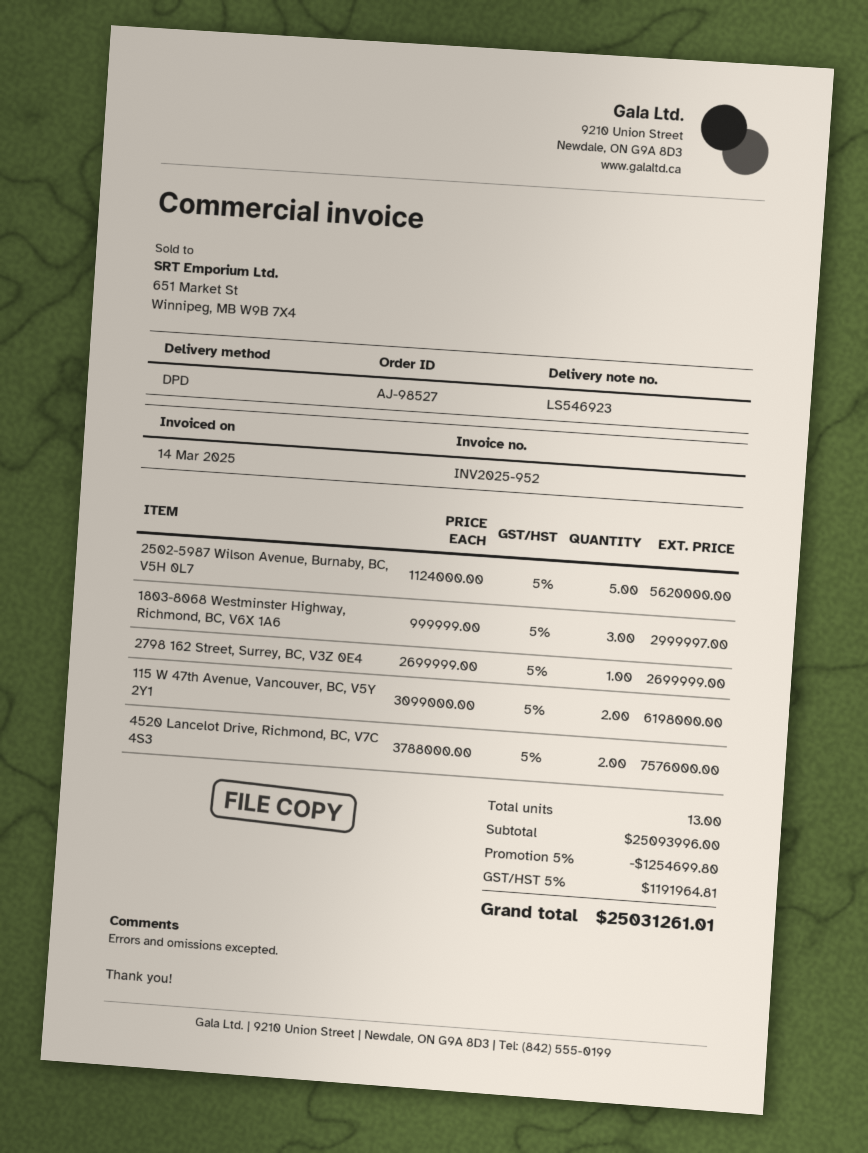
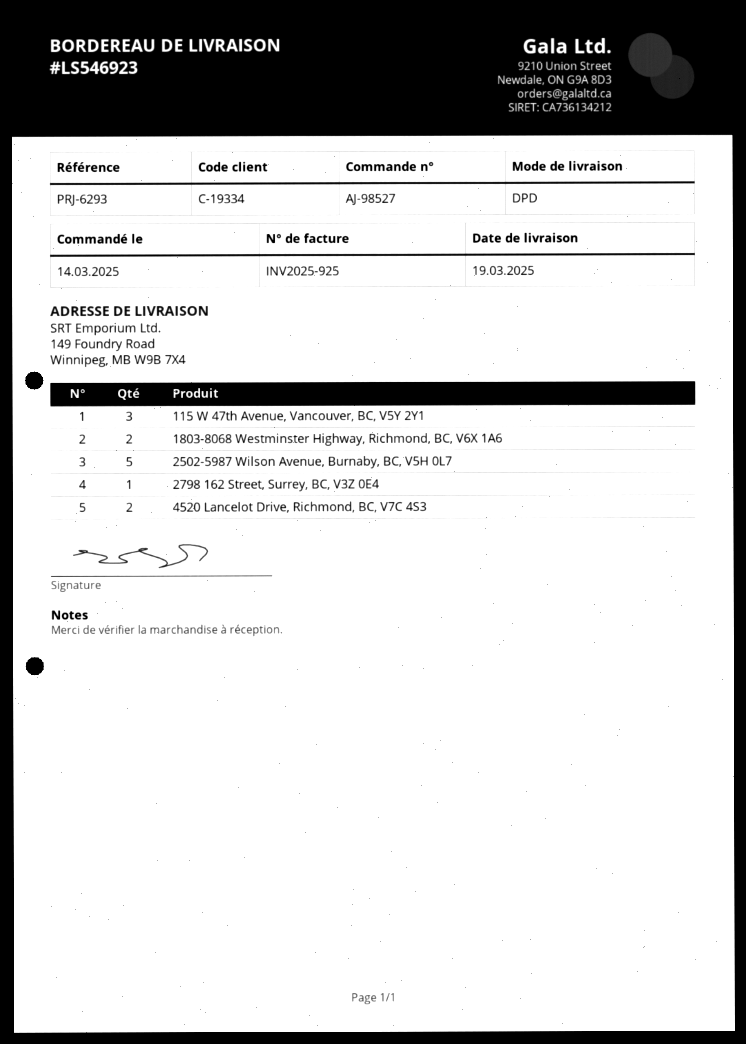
invoice number: INV2025-952 -> INV2025-925
1803-8068 Westminster Highway, Richmond, BC, V6X 1A6: 3 -> 2
115 W 47th Avenue, Vancouver, BC, V5Y 2Y1: 2 -> 3

